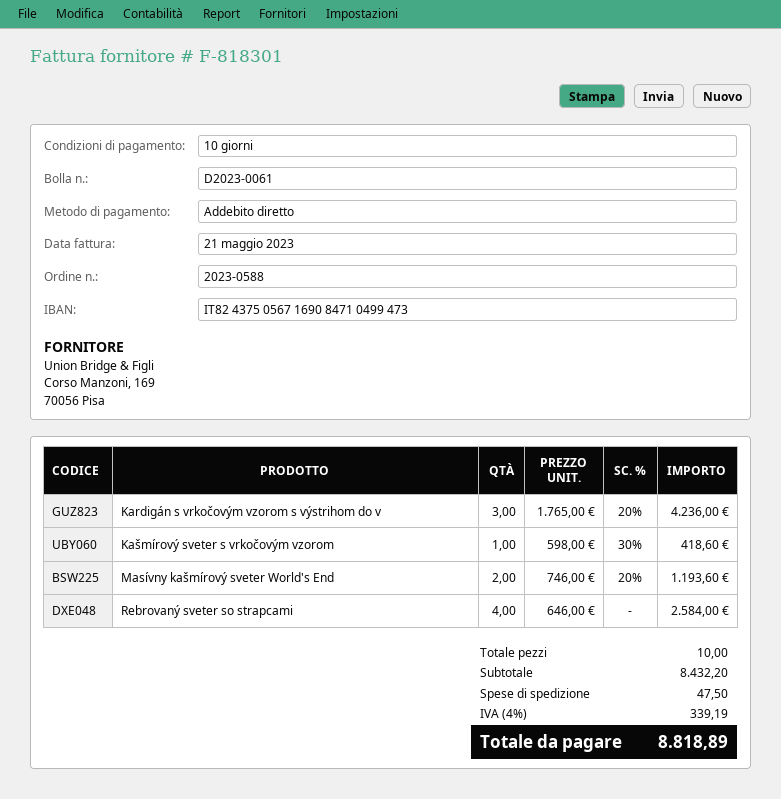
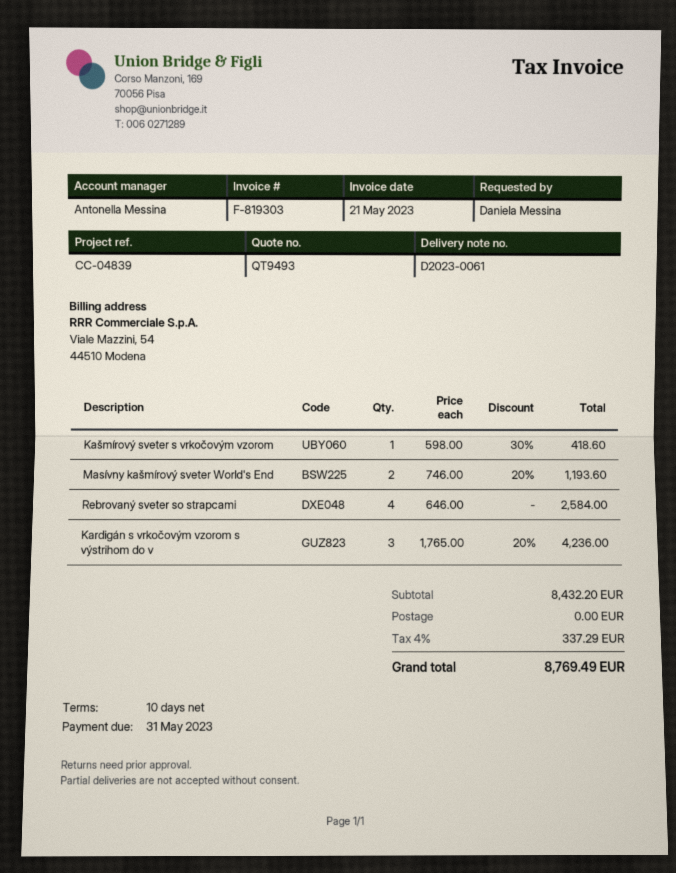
invoice number: F-818301 -> F-819303
shipping: 47.50 -> 0.00
tax: 4% = 339.19 -> 4% = 337.29
total: 8818.89 -> 8769.49

